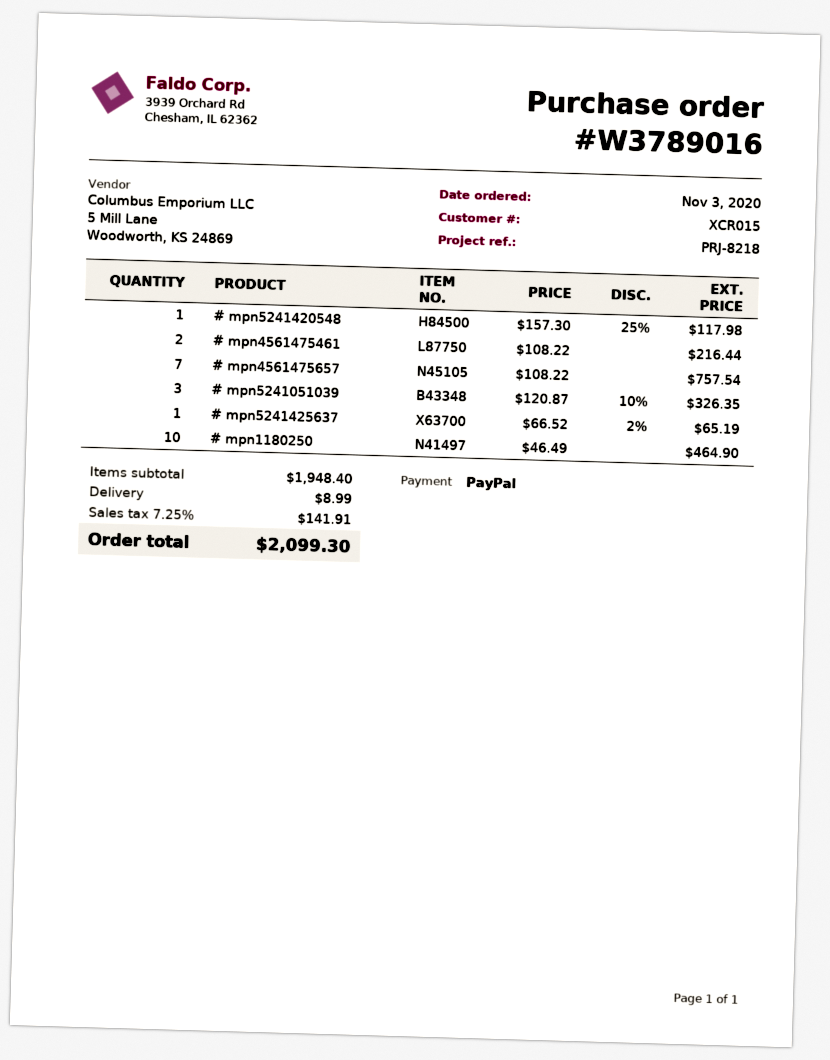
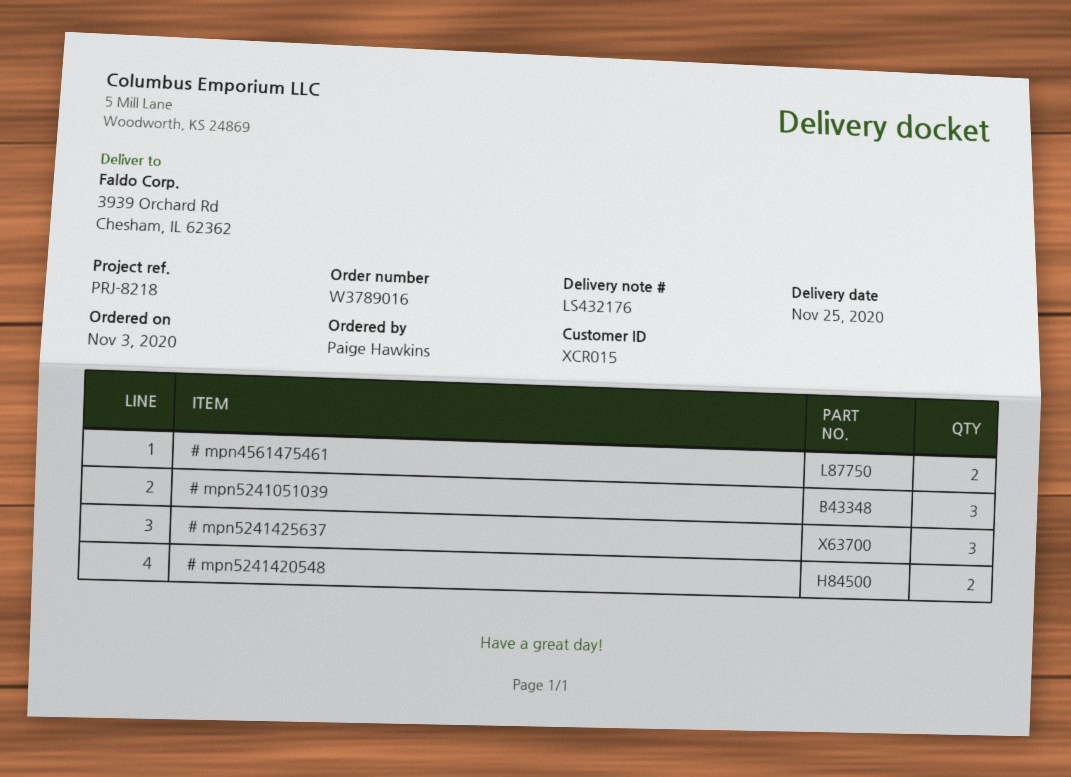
# mpn5241420548: 1 -> 2
# mpn4561475657: 7 -> none
# mpn5241425637: 1 -> 3
# mpn1180250: 10 -> none

